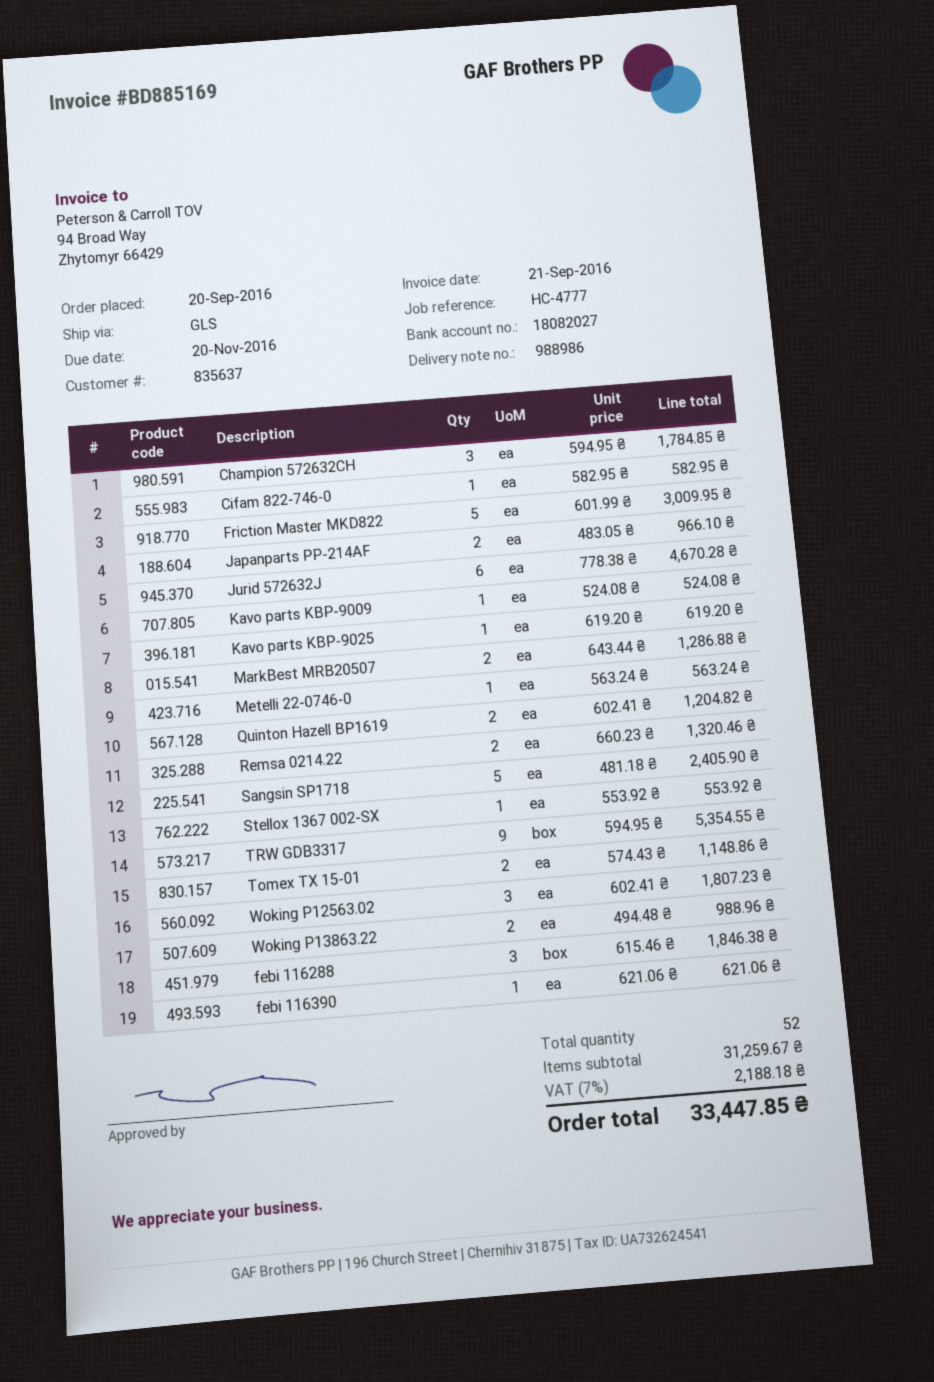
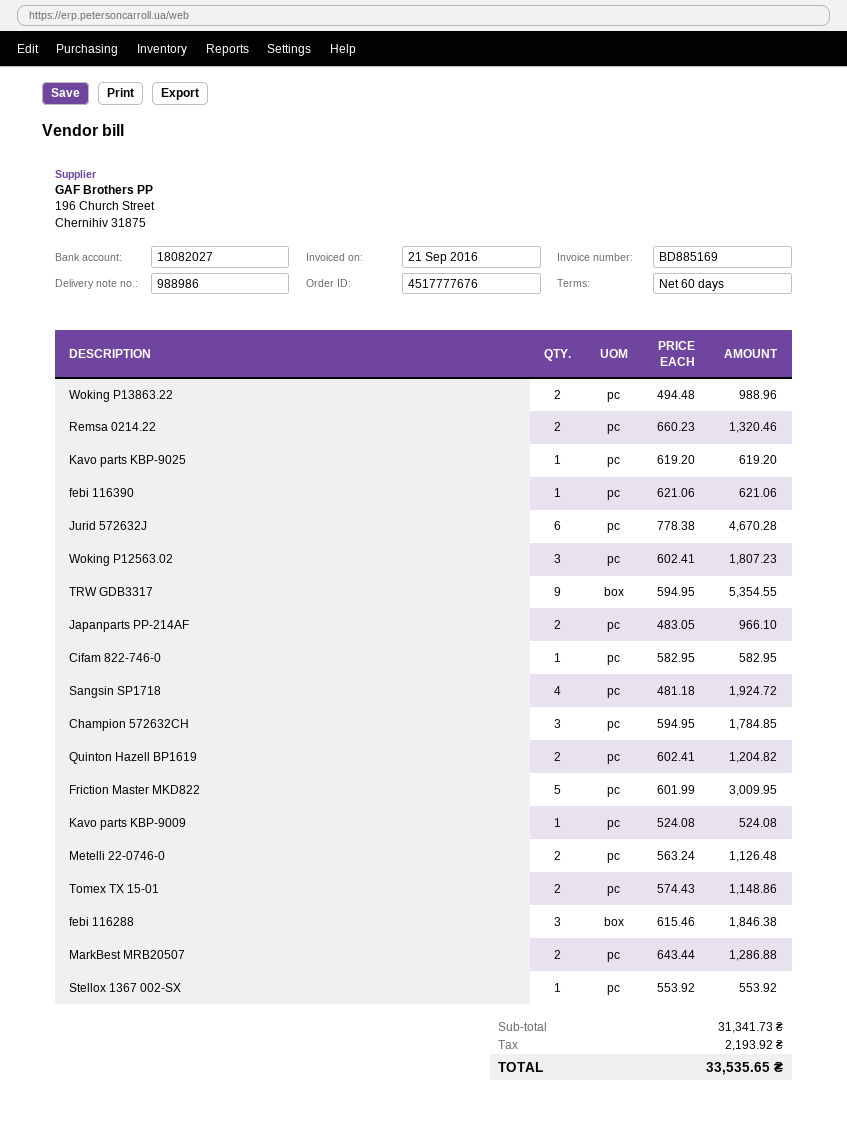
Metelli 22-0746-0: 1 x 563.24 = 563.24 -> 2 x 563.24 = 1126.48
Sangsin SP1718: 5 x 481.18 = 2405.90 -> 4 x 481.18 = 1924.72
subtotal: 31259.67 -> 31341.73
tax: 2188.18 -> 2193.92
total: 33447.85 -> 33535.65

